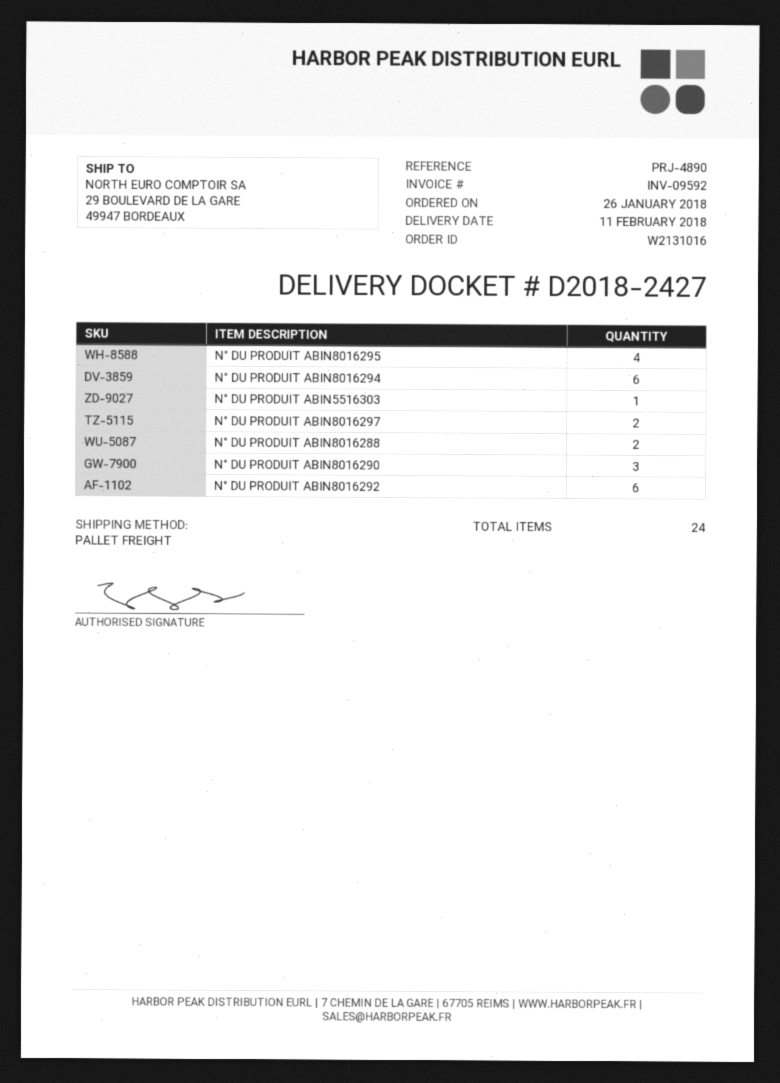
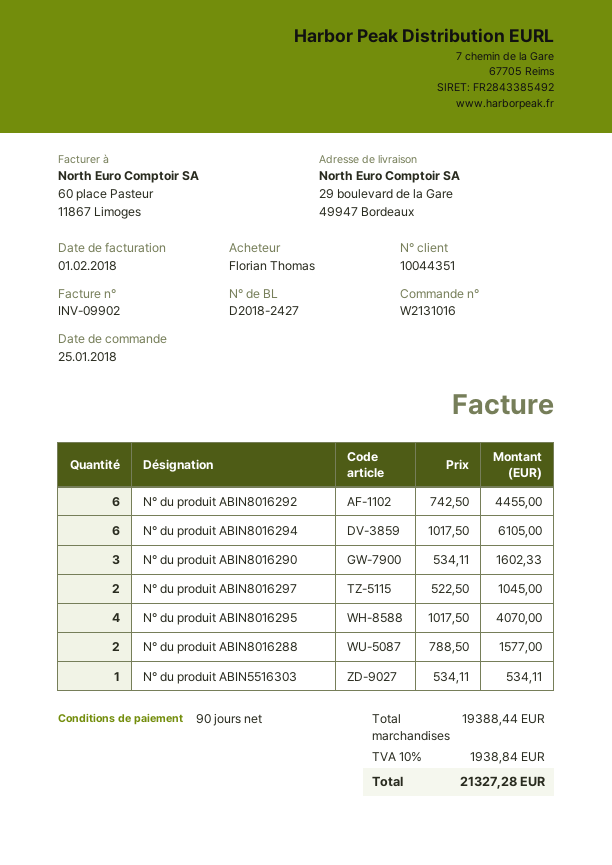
order date: 2018-01-26 -> 2018-01-25
invoice number: INV-09592 -> INV-09902

